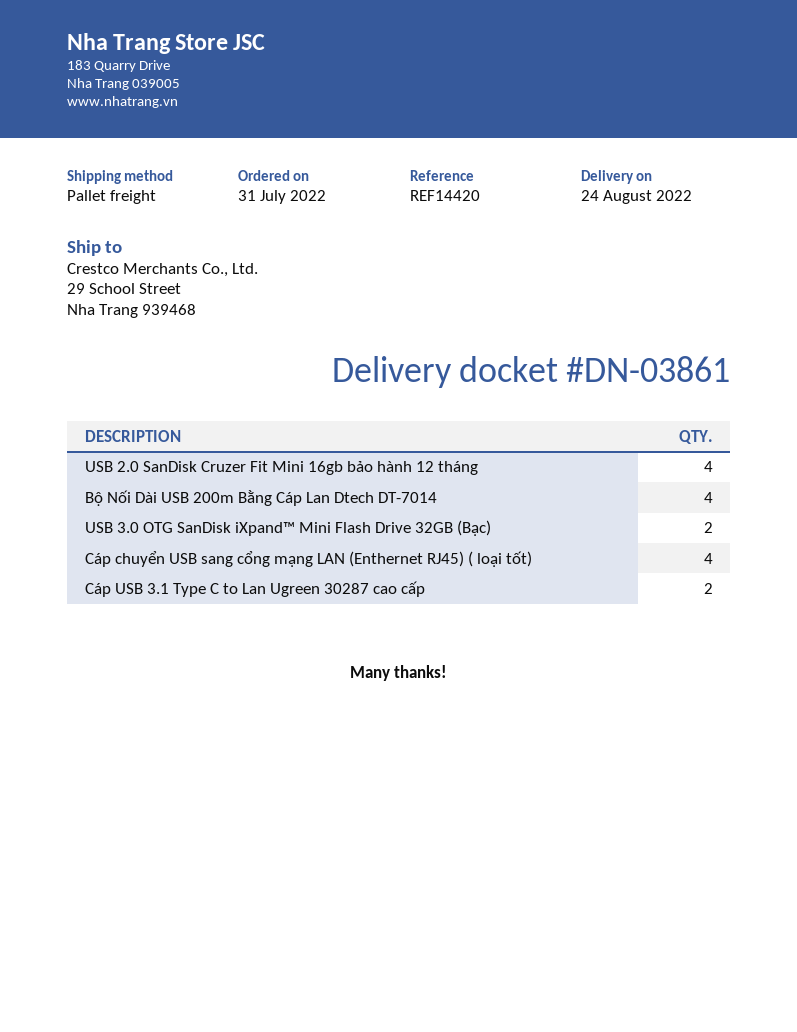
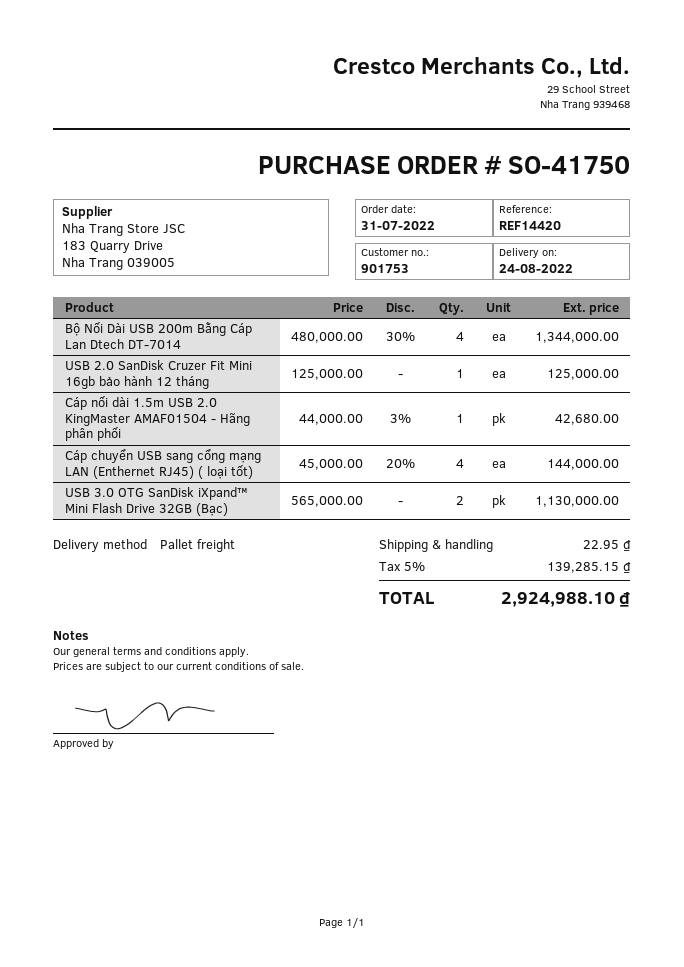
USB 2.0 SanDisk Cruzer Fit Mini 16gb bảo hành 12 tháng: 4 -> 1
Cáp USB 3.1 Type C to Lan Ugreen 30287 cao cấp: 2 -> none
Cáp nối dài 1.5m USB 2.0 KingMaster AMAF01504 - Hãng phân phối: none -> 1

